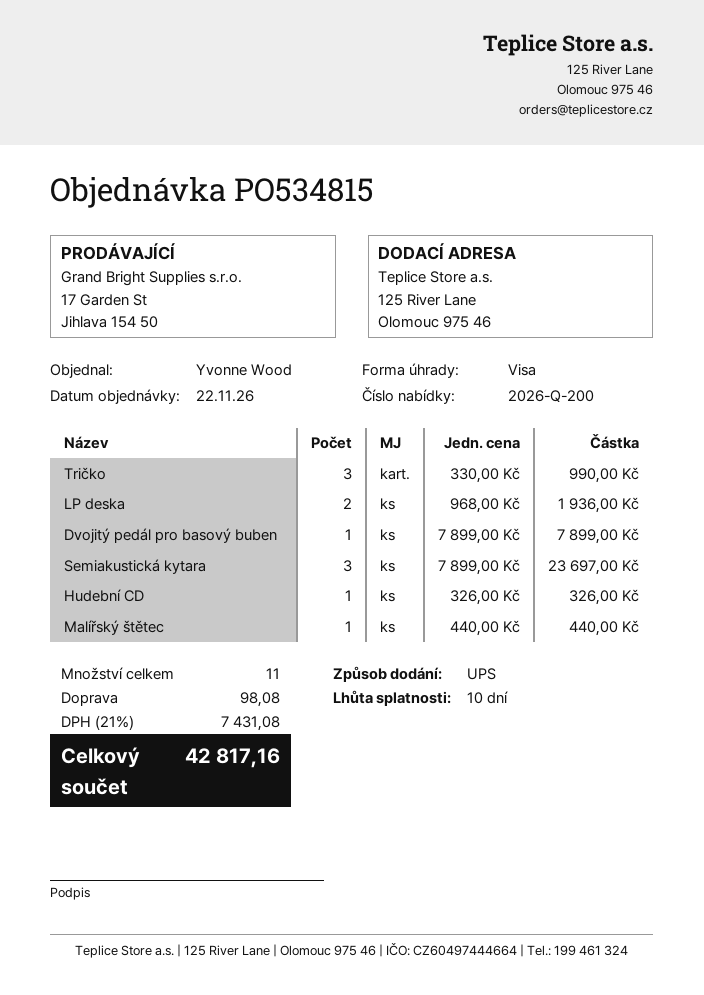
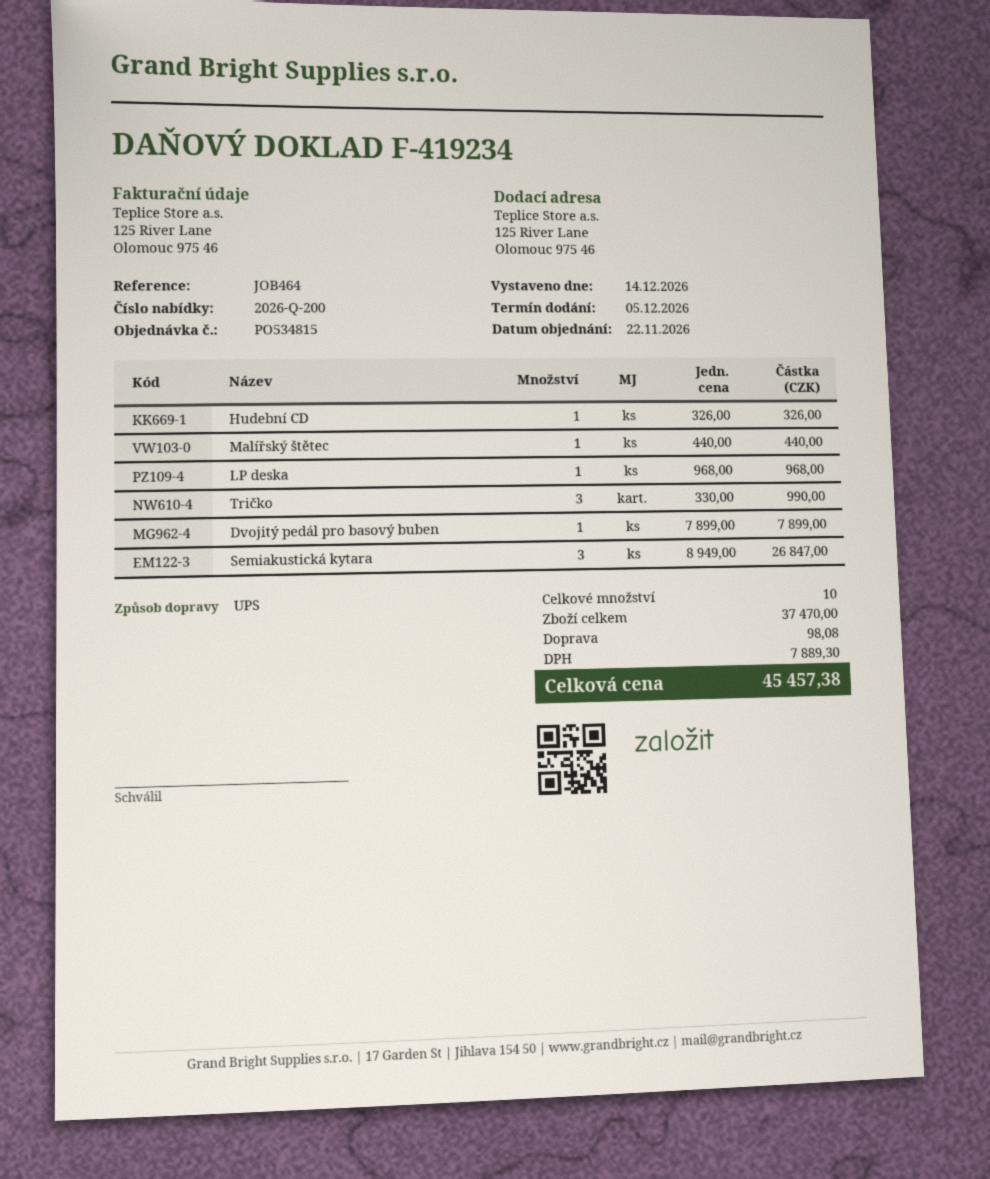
LP deska: 2 x 968.00 = 1936.00 -> 1 x 968.00 = 968.00
Semiakustická kytara: 3 x 7899.00 = 23697.00 -> 3 x 8949.00 = 26847.00
total quantity: 11 -> 10
tax: 7431.08 -> 7889.30
total: 42817.16 -> 45457.38

